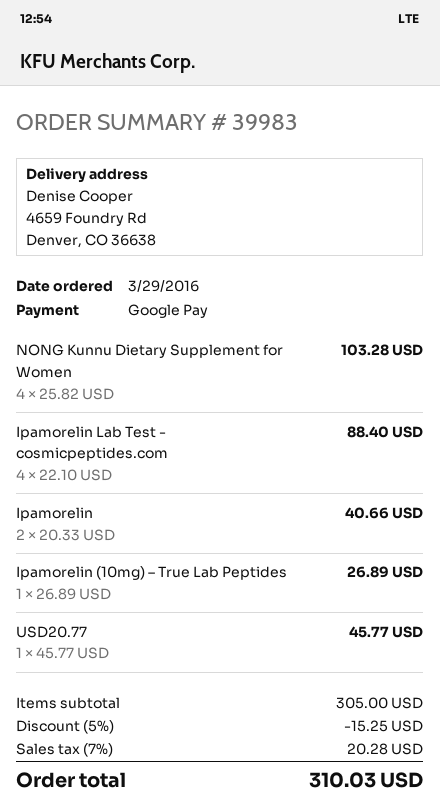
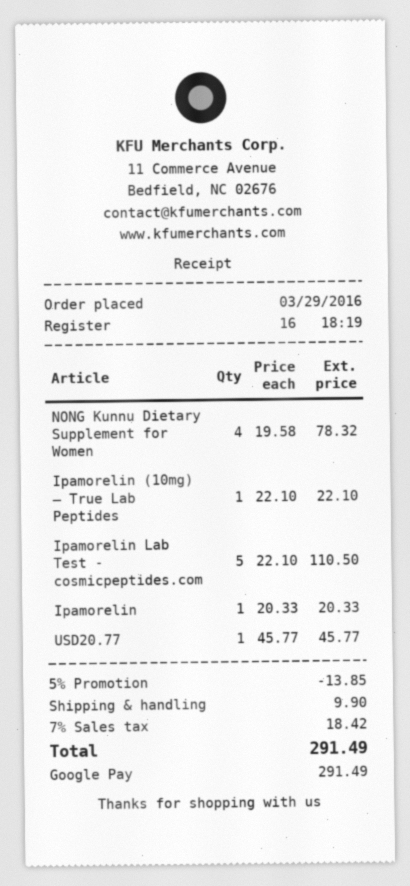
NONG Kunnu Dietary Supplement for Women: 4 x 25.82 = 103.28 -> 4 x 19.58 = 78.32
Ipamorelin Lab Test - cosmicpeptides.com: 4 x 22.10 = 88.40 -> 5 x 22.10 = 110.50
Ipamorelin: 2 x 20.33 = 40.66 -> 1 x 20.33 = 20.33
Ipamorelin (10mg) – True Lab Peptides: 1 x 26.89 = 26.89 -> 1 x 22.10 = 22.10
discount: 5% = 15.25 -> 5% = 13.85
shipping: none -> 9.90
tax: 7% = 20.28 -> 7% = 18.42
total: 310.03 -> 291.49

